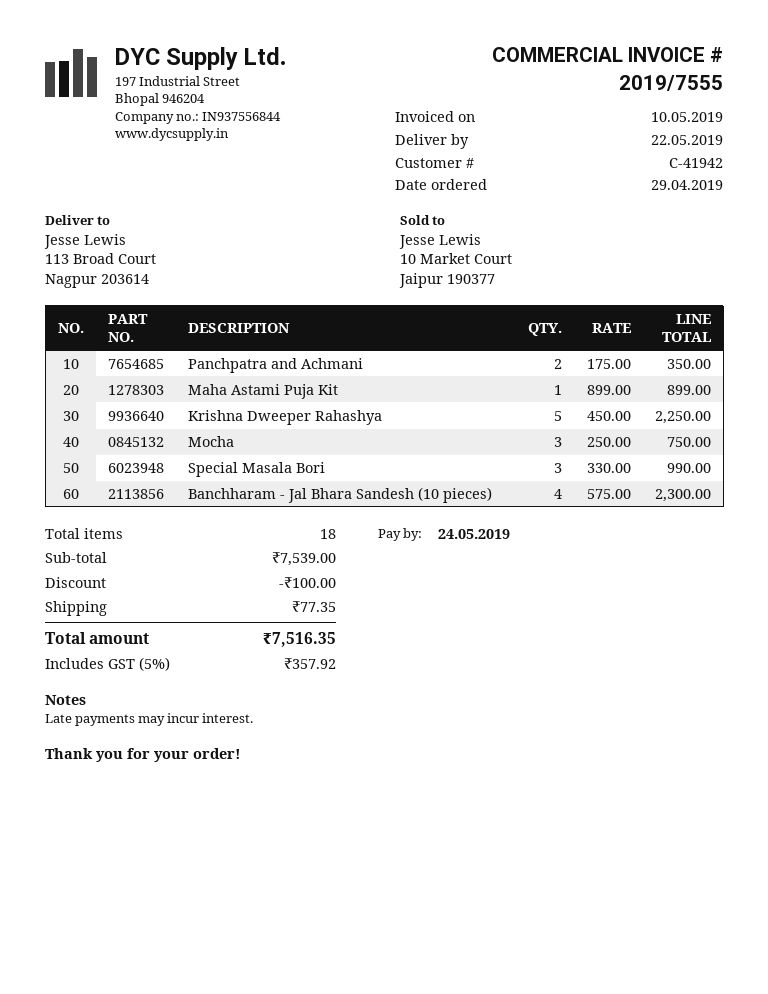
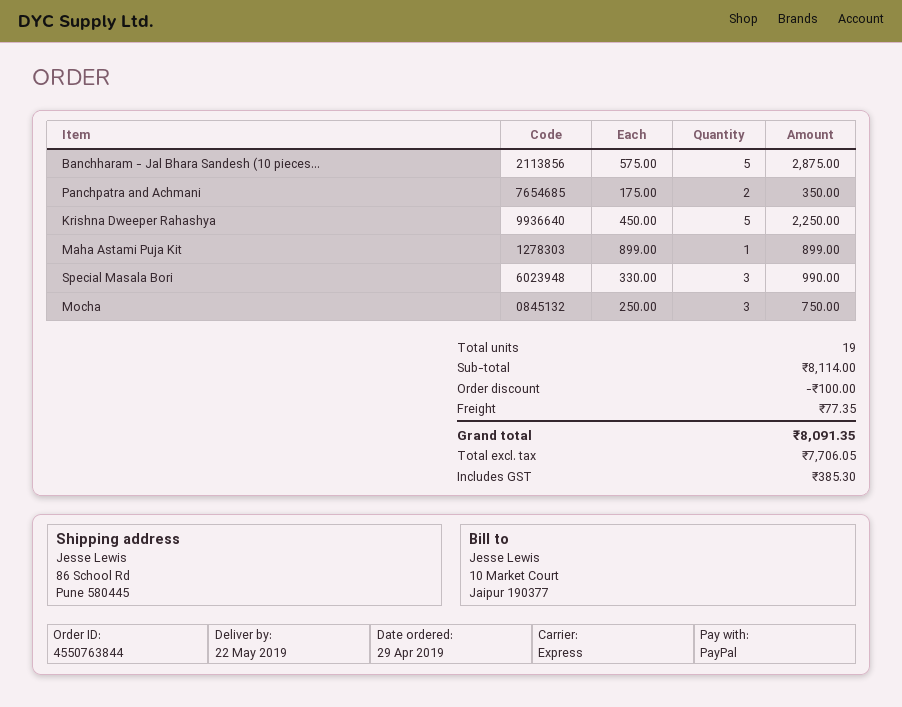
ship to: 113 Broad Court, Nagpur 203614 -> 86 School Rd, Pune 580445
Banchharam - Jal Bhara Sandesh (10 pieces): 4 x 575.00 = 2300.00 -> 5 x 575.00 = 2875.00
total quantity: 18 -> 19
subtotal: 7539.00 -> 8114.00
tax: 357.92 -> 385.30
total: 7516.35 -> 8091.35

